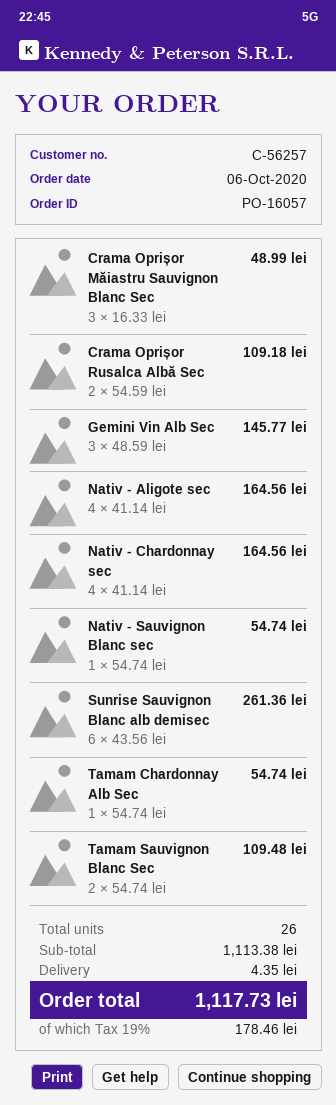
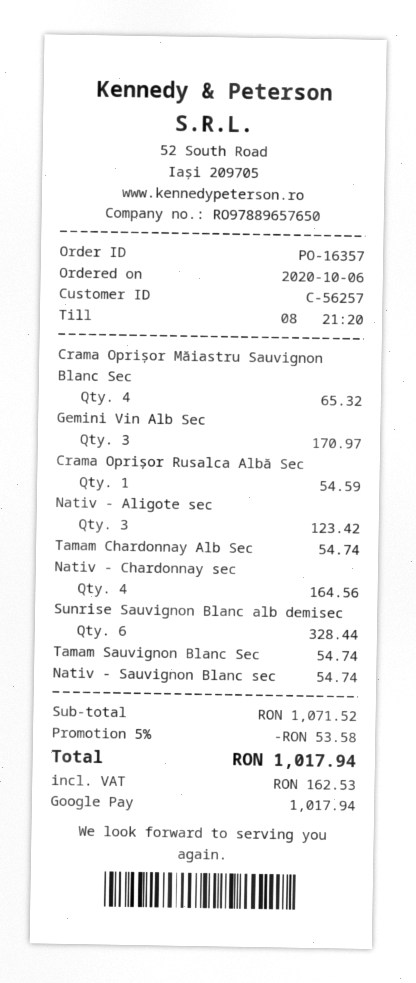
order number: PO-16057 -> PO-16357
Crama Oprișor Măiastru Sauvignon Blanc Sec: 3 for 48.99 -> 4 for 65.32
Crama Oprișor Rusalca Albă Sec: 2 for 109.18 -> 1 for 54.59
Gemini Vin Alb Sec: 3 for 145.77 -> 3 for 170.97
Nativ - Aligote sec: 4 for 164.56 -> 3 for 123.42
Sunrise Sauvignon Blanc alb demisec: 6 for 261.36 -> 6 for 328.44
Tamam Sauvignon Blanc Sec: 2 for 109.48 -> 1 for 54.74
subtotal: 1113.38 -> 1071.52
discount: none -> 5% = 53.58
shipping: 4.35 -> none
tax: 178.46 -> 162.53
total: 1117.73 -> 1017.94

